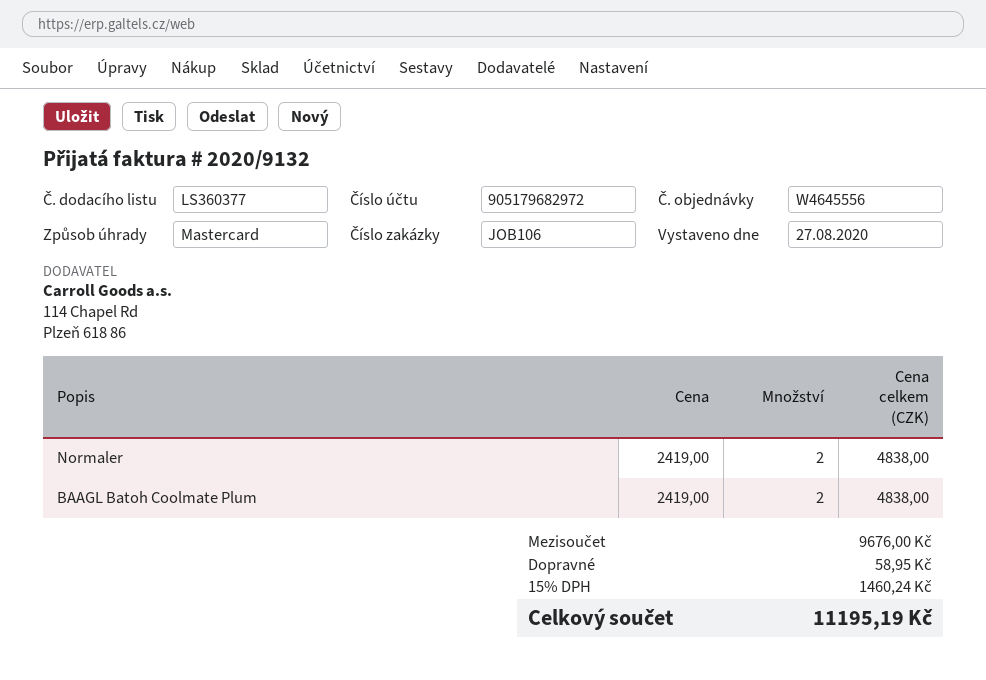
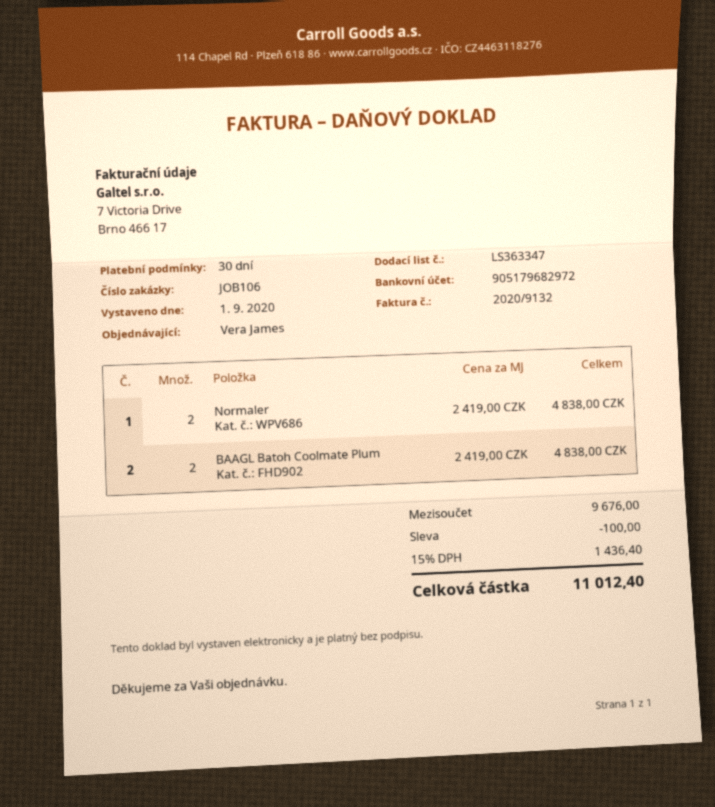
delivery note number: LS360377 -> LS363347
invoice date: 2020-08-27 -> 2020-09-01
discount: none -> 100.00
shipping: 58.95 -> none
tax: 15% = 1460.24 -> 15% = 1436.40
total: 11195.19 -> 11012.40

